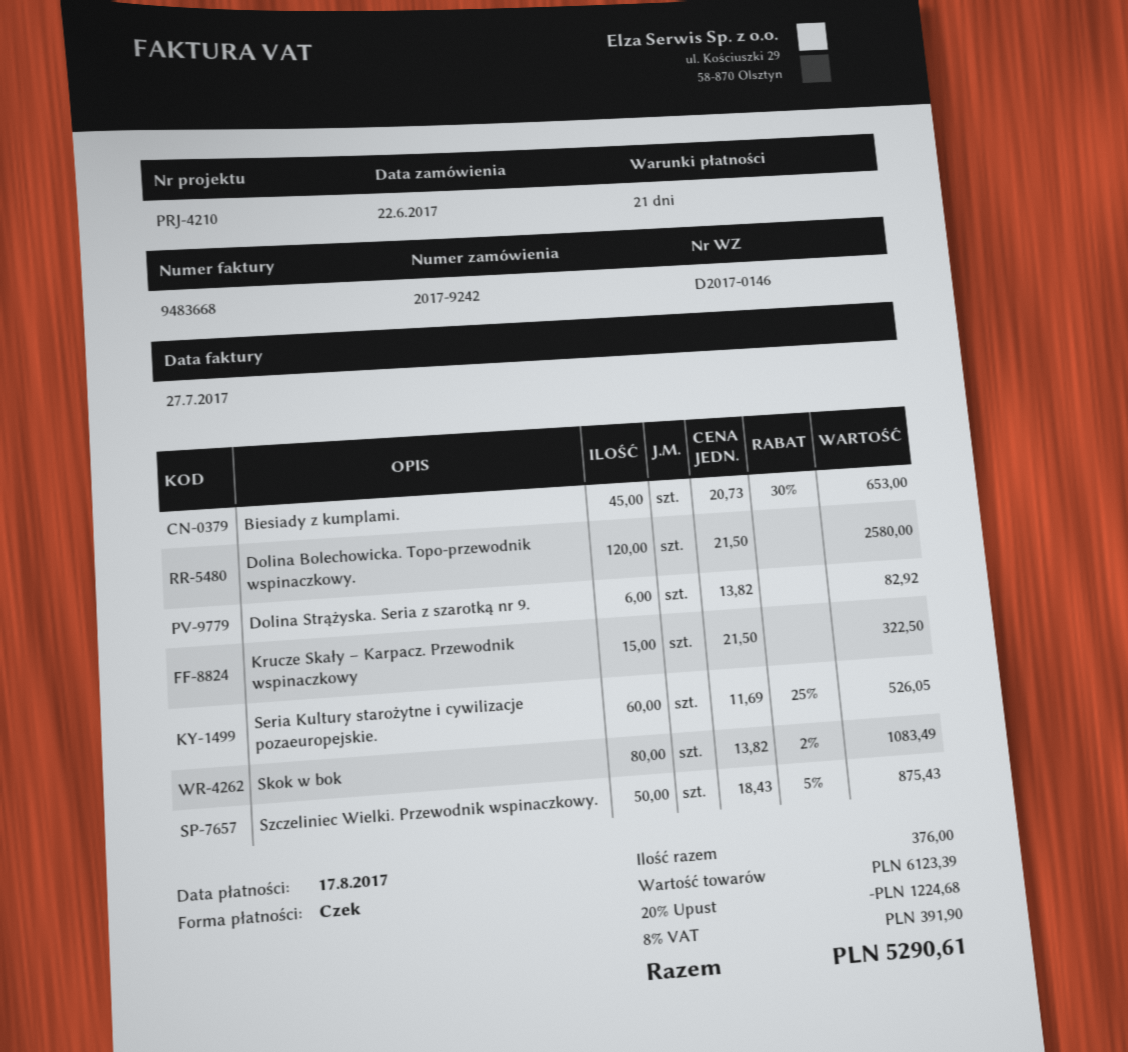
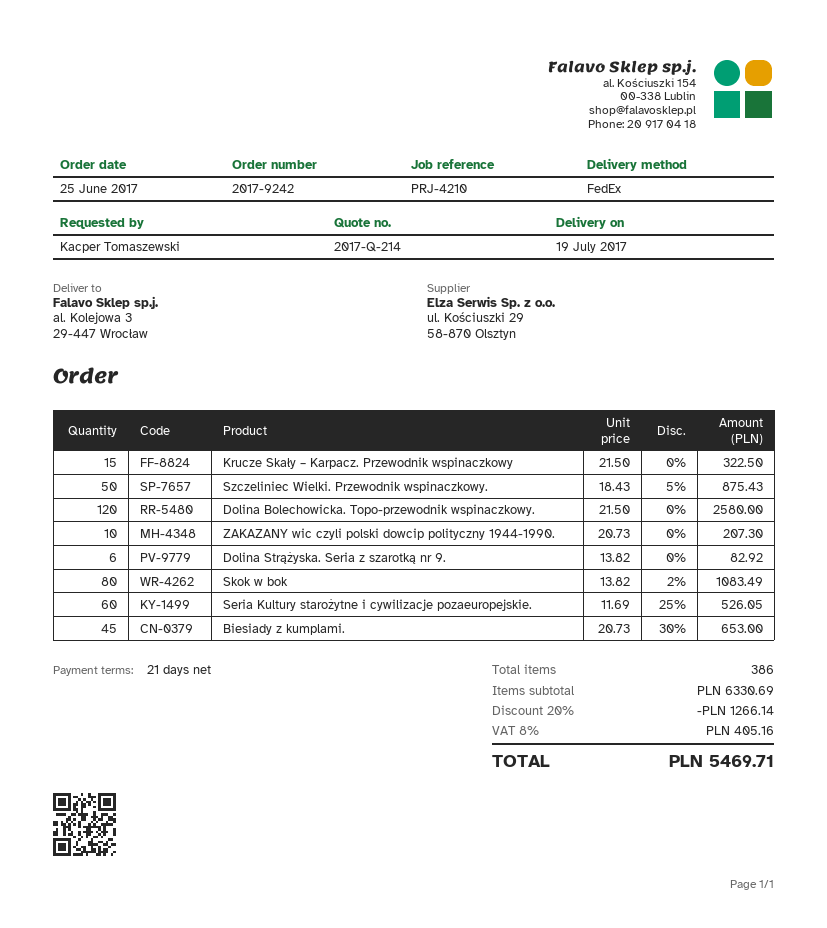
order date: 2017-06-22 -> 2017-06-25
ZAKAZANY wic czyli polski dowcip polityczny 1944-1990.: none -> 10 x 20.73 = 207.30
total quantity: 376 -> 386
subtotal: 6123.39 -> 6330.69
discount: 20% = 1224.68 -> 20% = 1266.14
tax: 8% = 391.90 -> 8% = 405.16
total: 5290.61 -> 5469.71

